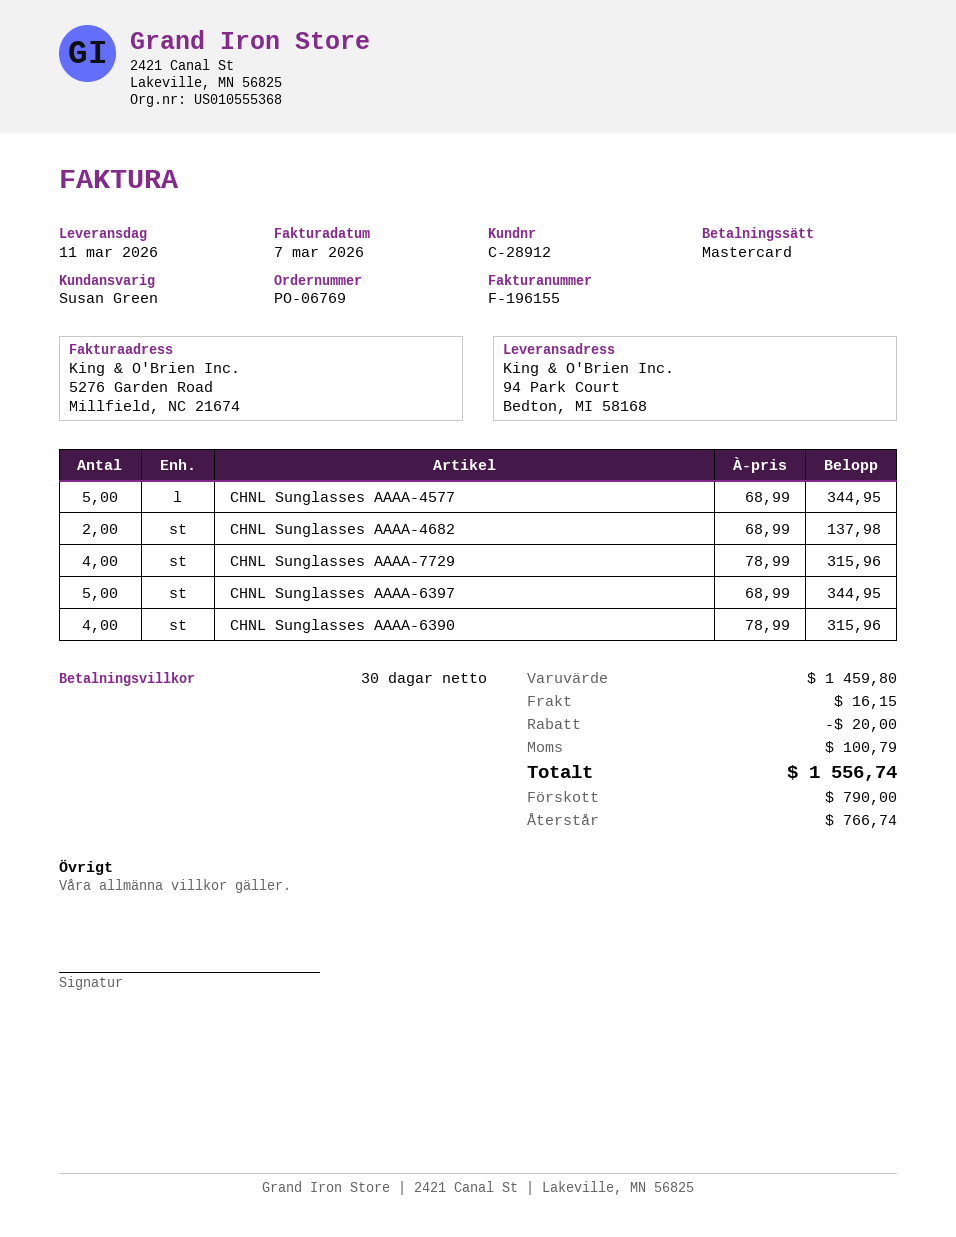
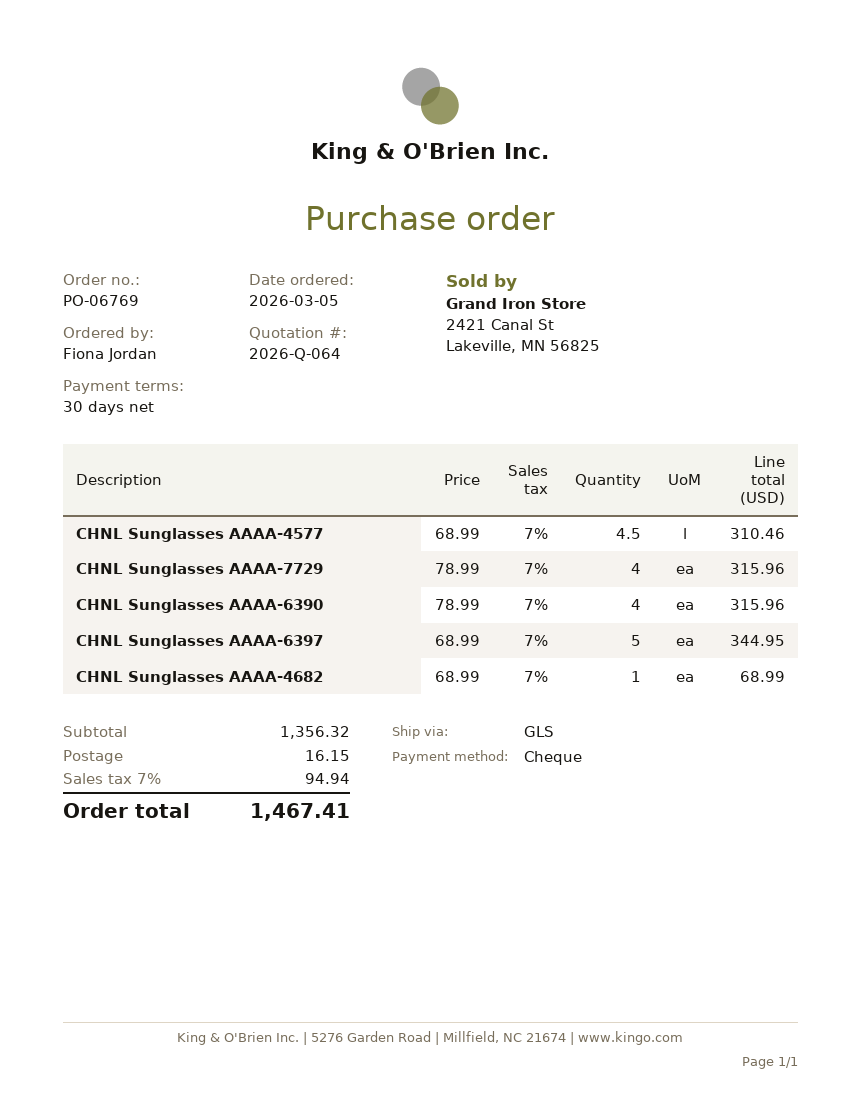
payment method: Mastercard -> cheque
CHNL Sunglasses AAAA-4577: 5 x 68.99 = 344.95 -> 4.5 x 68.99 = 310.46
CHNL Sunglasses AAAA-4682: 2 x 68.99 = 137.98 -> 1 x 68.99 = 68.99
subtotal: 1459.80 -> 1356.32
discount: 20.00 -> none
tax: 100.79 -> 94.94
total: 1556.74 -> 1467.41

